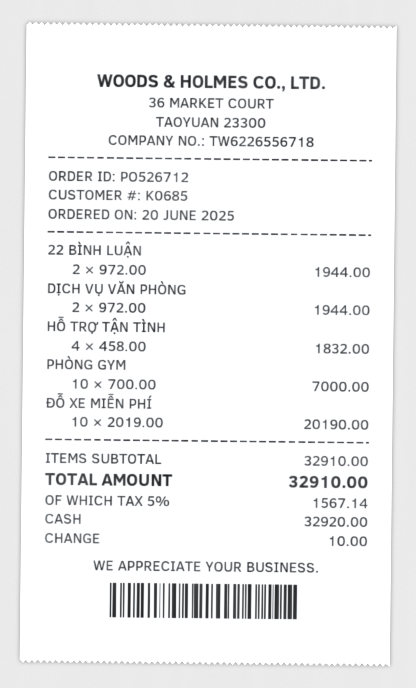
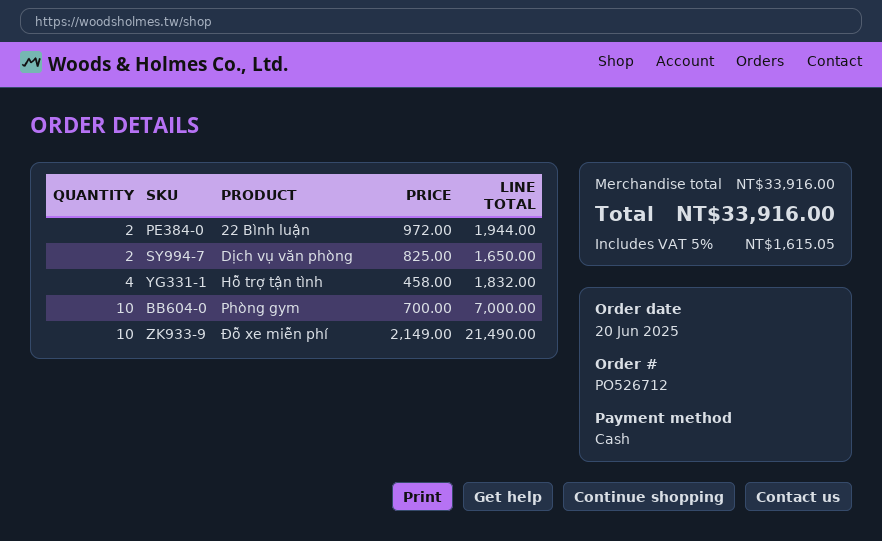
DỊCH VỤ VĂN PHÒNG: 2 x 972.00 = 1944.00 -> 2 x 825.00 = 1650.00
ĐỖ XE MIỄN PHÍ: 10 x 2019.00 = 20190.00 -> 10 x 2149.00 = 21490.00
subtotal: 32910.00 -> 33916.00
tax: 5% = 1567.14 -> 5% = 1615.05
total: 32910.00 -> 33916.00

